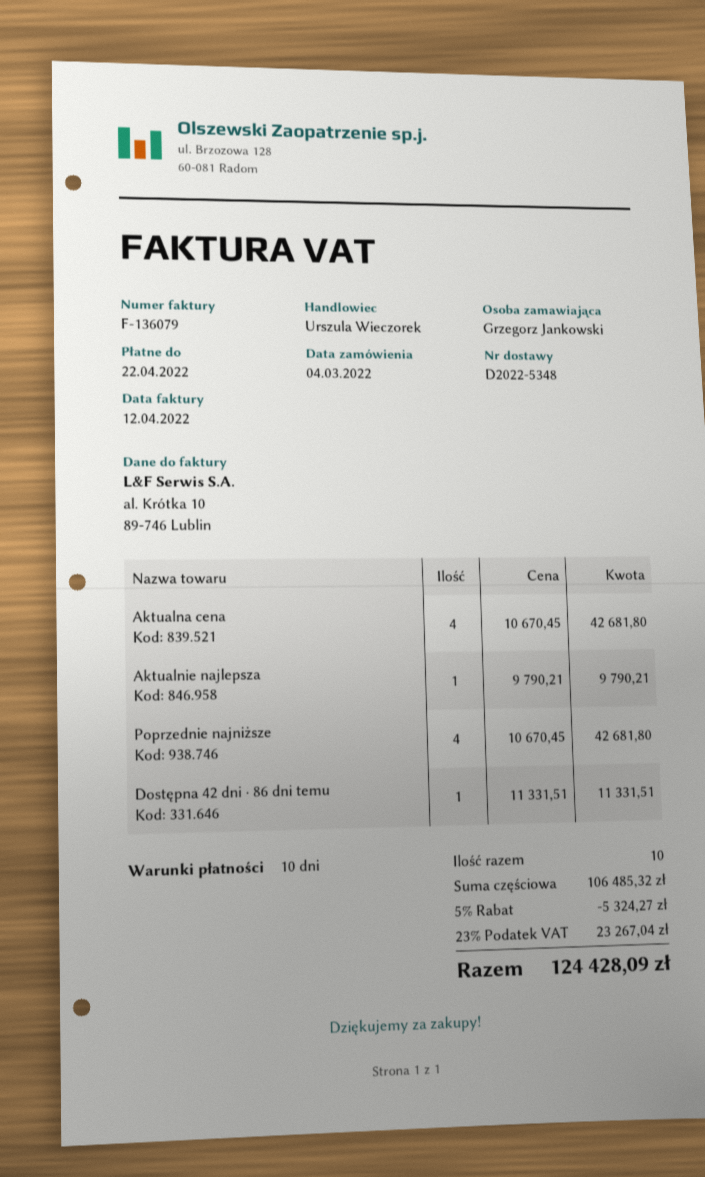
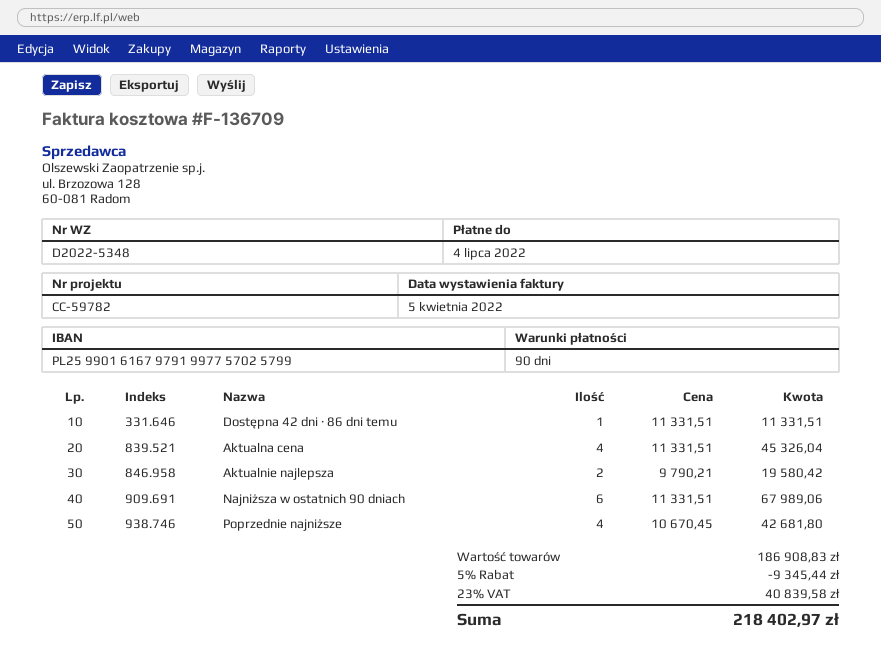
invoice number: F-136079 -> F-136709
invoice date: 2022-04-12 -> 2022-04-05
payment terms: 10 days -> 90 days
due date: 2022-04-22 -> 2022-07-04
Aktualna cena: 4 x 10670.45 = 42681.80 -> 4 x 11331.51 = 45326.04
Aktualnie najlepsza: 1 x 9790.21 = 9790.21 -> 2 x 9790.21 = 19580.42
Najniższa w ostatnich 90 dniach: none -> 6 x 11331.51 = 67989.06
subtotal: 106485.32 -> 186908.83
discount: 5% = 5324.27 -> 5% = 9345.44
tax: 23% = 23267.04 -> 23% = 40839.58
total: 124428.09 -> 218402.97

